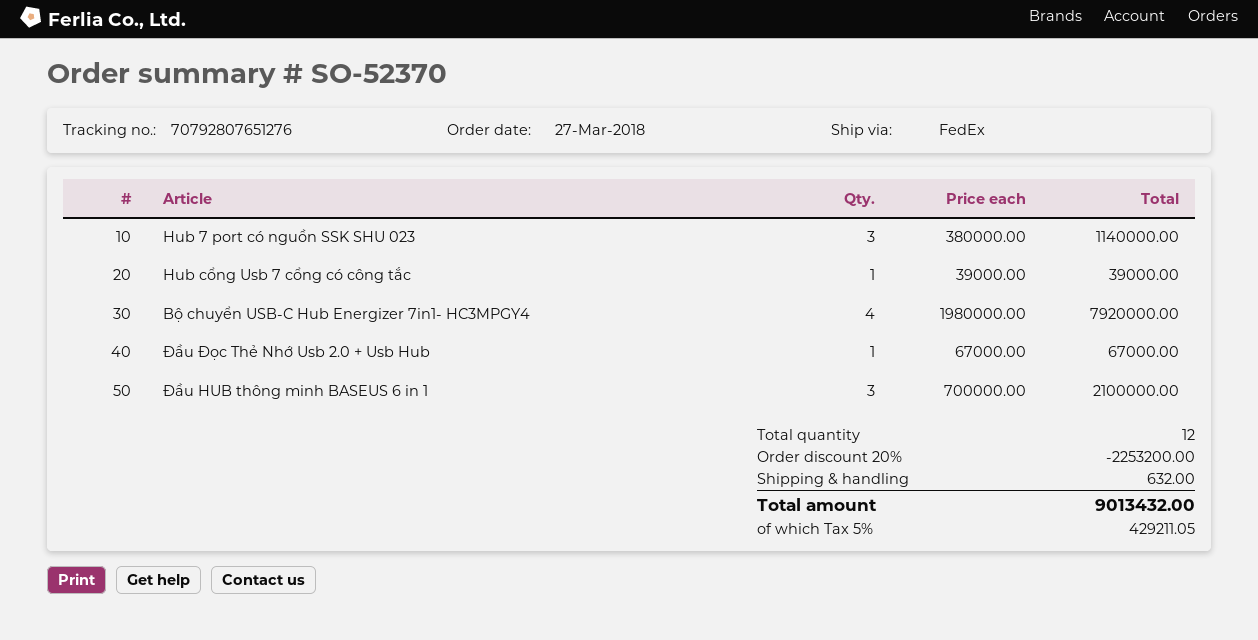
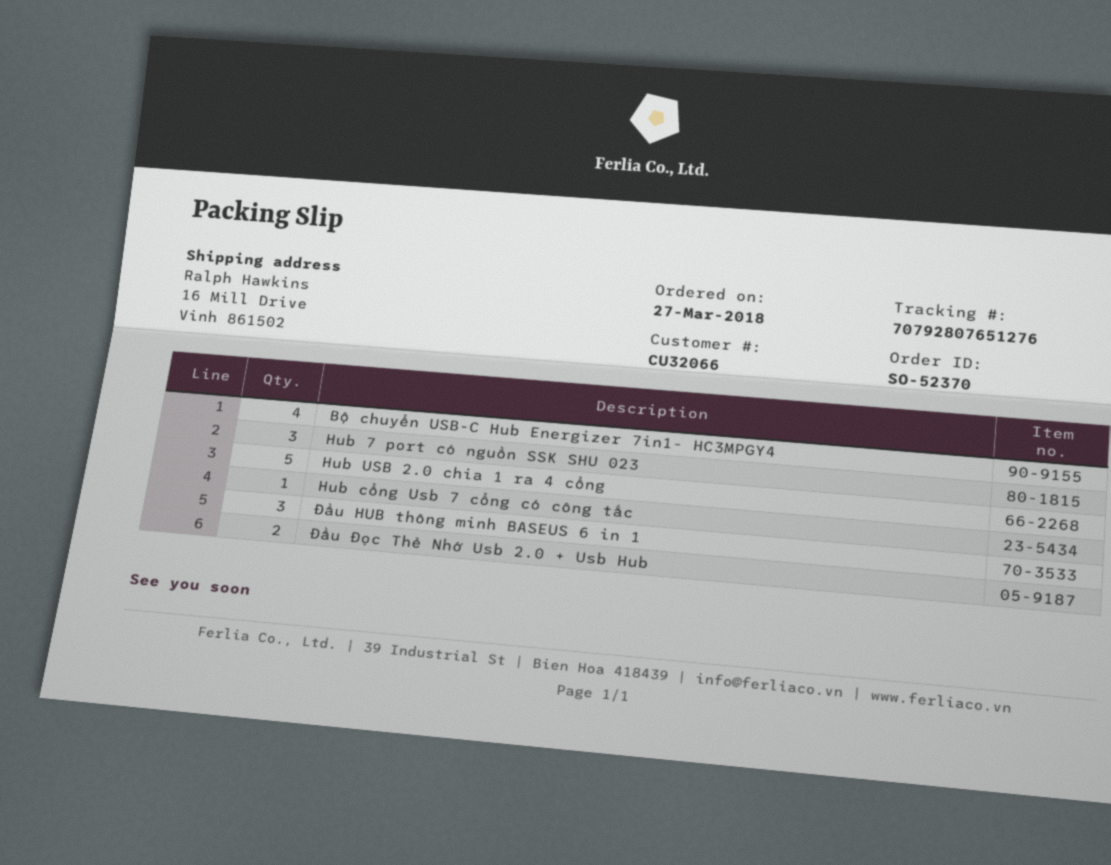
Đầu Đọc Thẻ Nhớ Usb 2.0 + Usb Hub: 1 -> 2
Hub USB 2.0 chia 1 ra 4 cổng: none -> 5

